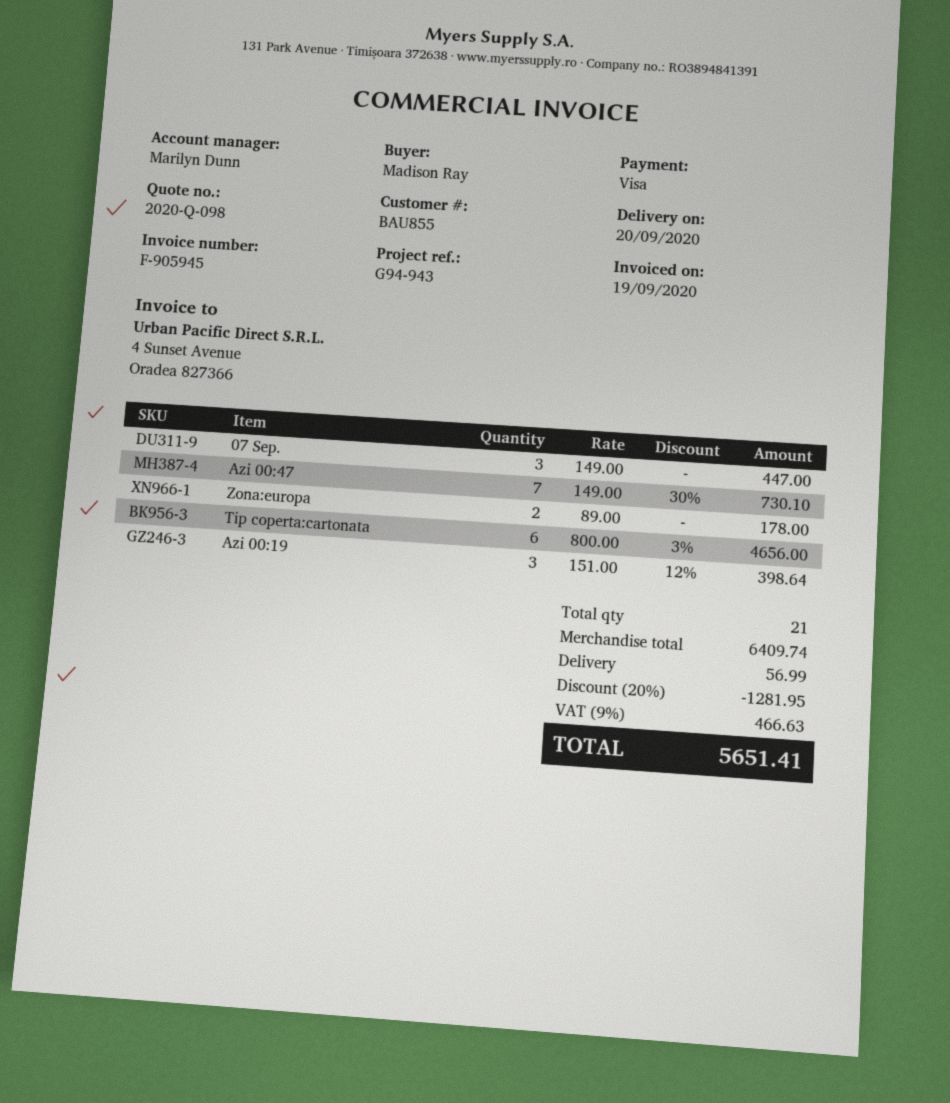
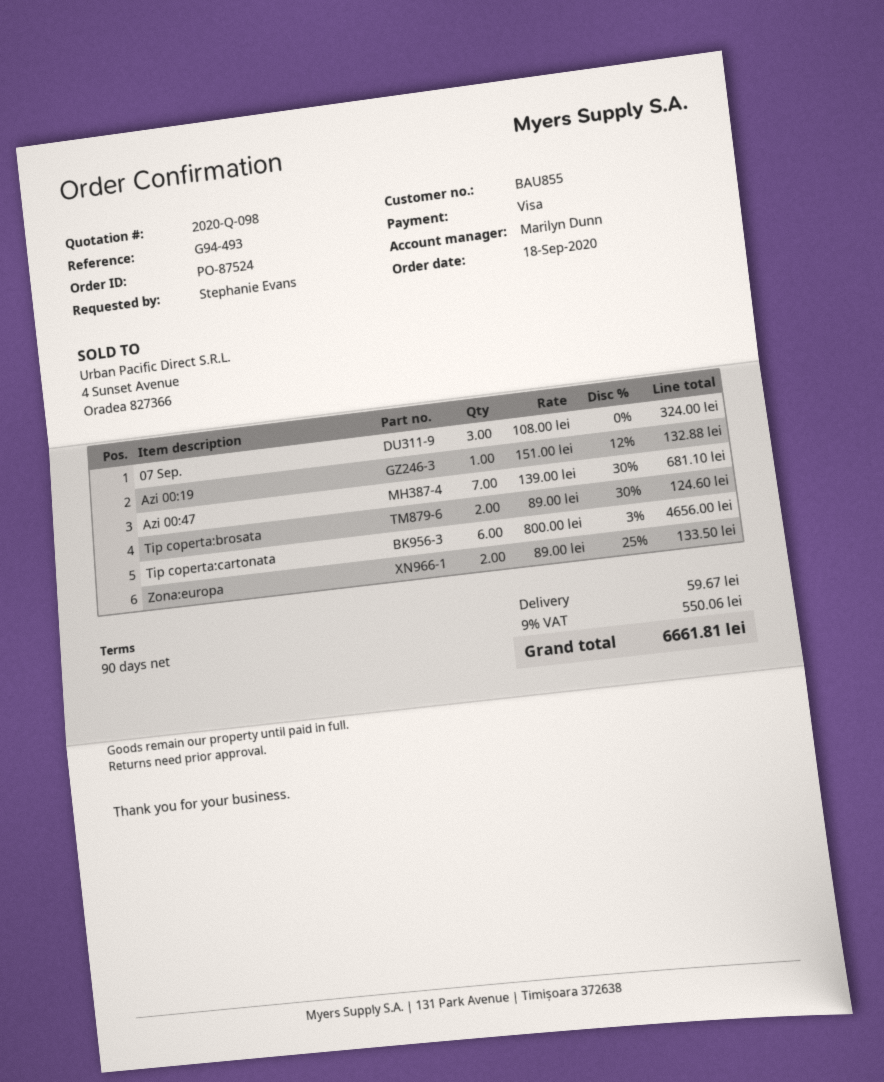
reference: G94-943 -> G94-493
ordered by: Madison Ray -> Stephanie Evans
07 Sep.: 3 x 149.00 = 447.00 -> 3 x 108.00 = 324.00
Azi 00:47: 7 x 149.00 - 30% = 730.10 -> 7 x 139.00 - 30% = 681.10
Zona:europa: 2 x 89.00 = 178.00 -> 2 x 89.00 - 25% = 133.50
Azi 00:19: 3 x 151.00 - 12% = 398.64 -> 1 x 151.00 - 12% = 132.88
Tip coperta:brosata: none -> 2 x 89.00 - 30% = 124.60
discount: 20% = 1281.95 -> none
shipping: 56.99 -> 59.67
tax: 9% = 466.63 -> 9% = 550.06
total: 5651.41 -> 6661.81

